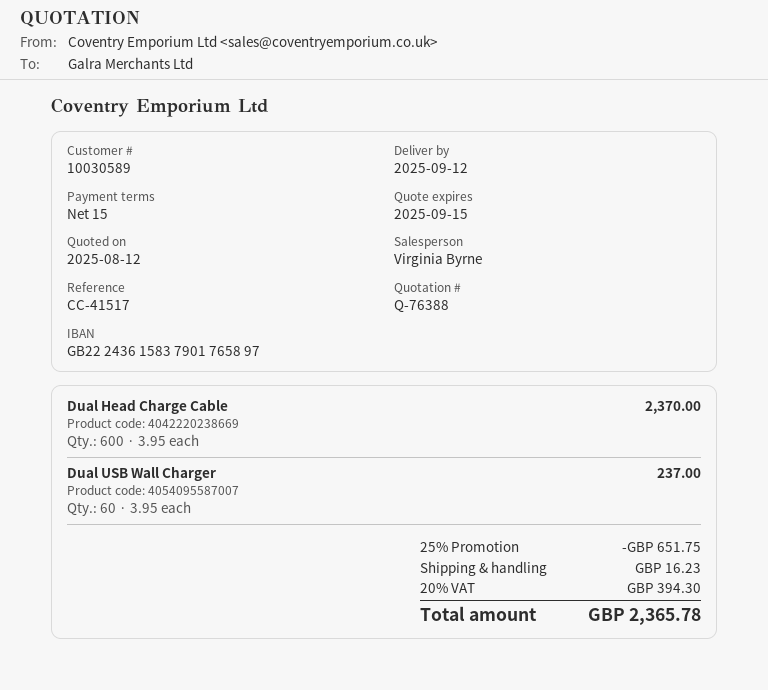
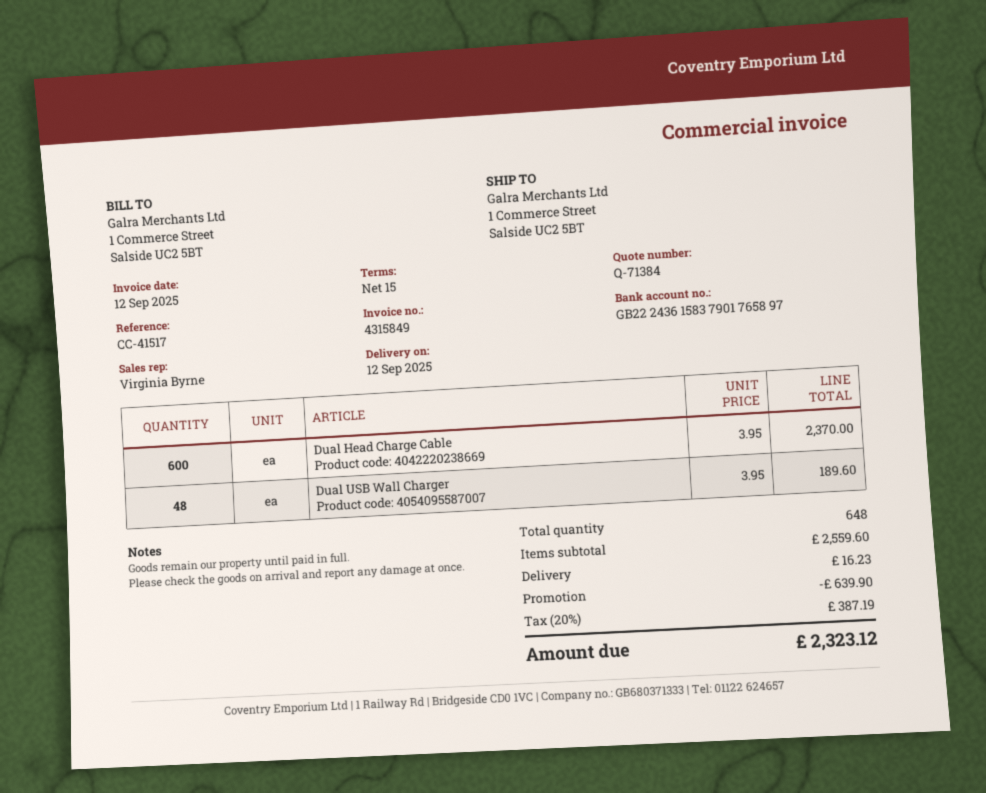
quote number: Q-76388 -> Q-71384
Dual USB Wall Charger: 60 x 3.95 = 237.00 -> 48 x 3.95 = 189.60
discount: 651.75 -> 639.90
tax: 20% = 394.30 -> 20% = 387.19
total: 2365.78 -> 2323.12

